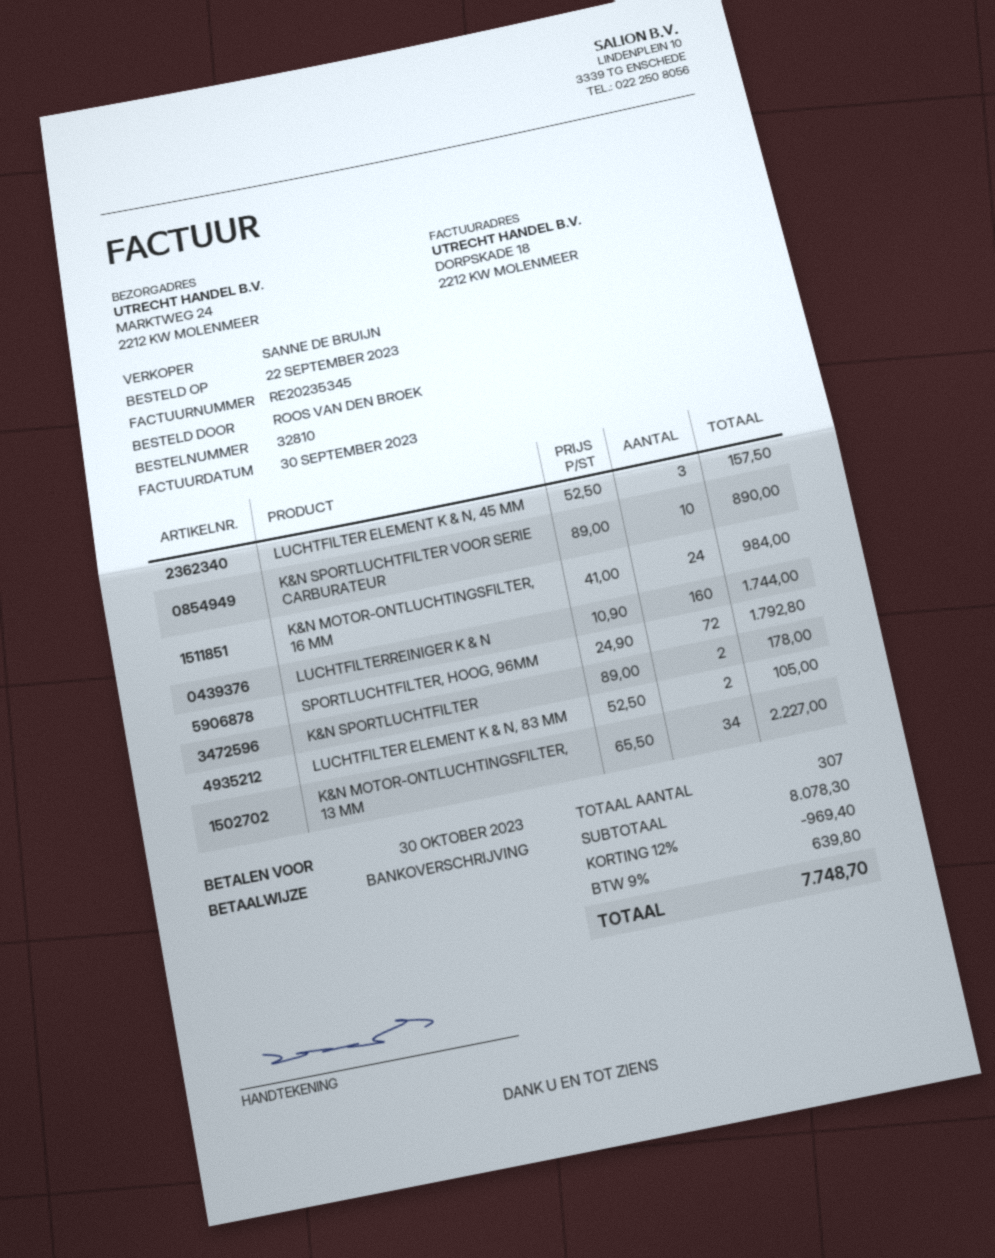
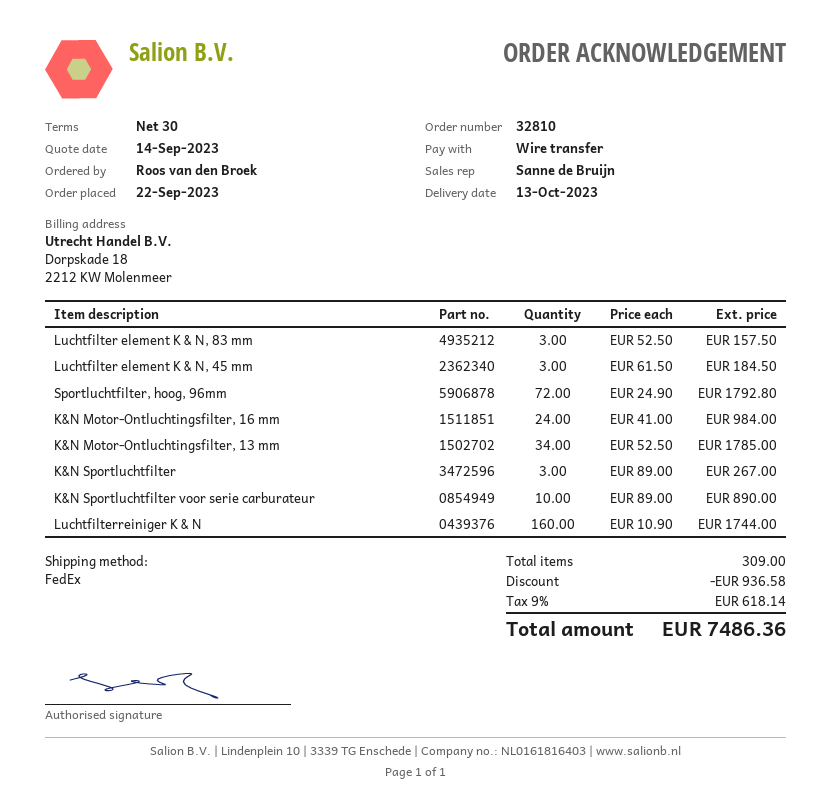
LUCHTFILTER ELEMENT K & N, 45 MM: 3 x 52.50 = 157.50 -> 3 x 61.50 = 184.50
K&N SPORTLUCHTFILTER: 2 x 89.00 = 178.00 -> 3 x 89.00 = 267.00
LUCHTFILTER ELEMENT K & N, 83 MM: 2 x 52.50 = 105.00 -> 3 x 52.50 = 157.50
K&N MOTOR-ONTLUCHTINGSFILTER, 13 MM: 34 x 65.50 = 2227.00 -> 34 x 52.50 = 1785.00
total quantity: 307 -> 309
discount: 969.40 -> 936.58
tax: 9% = 639.80 -> 9% = 618.14
total: 7748.70 -> 7486.36

